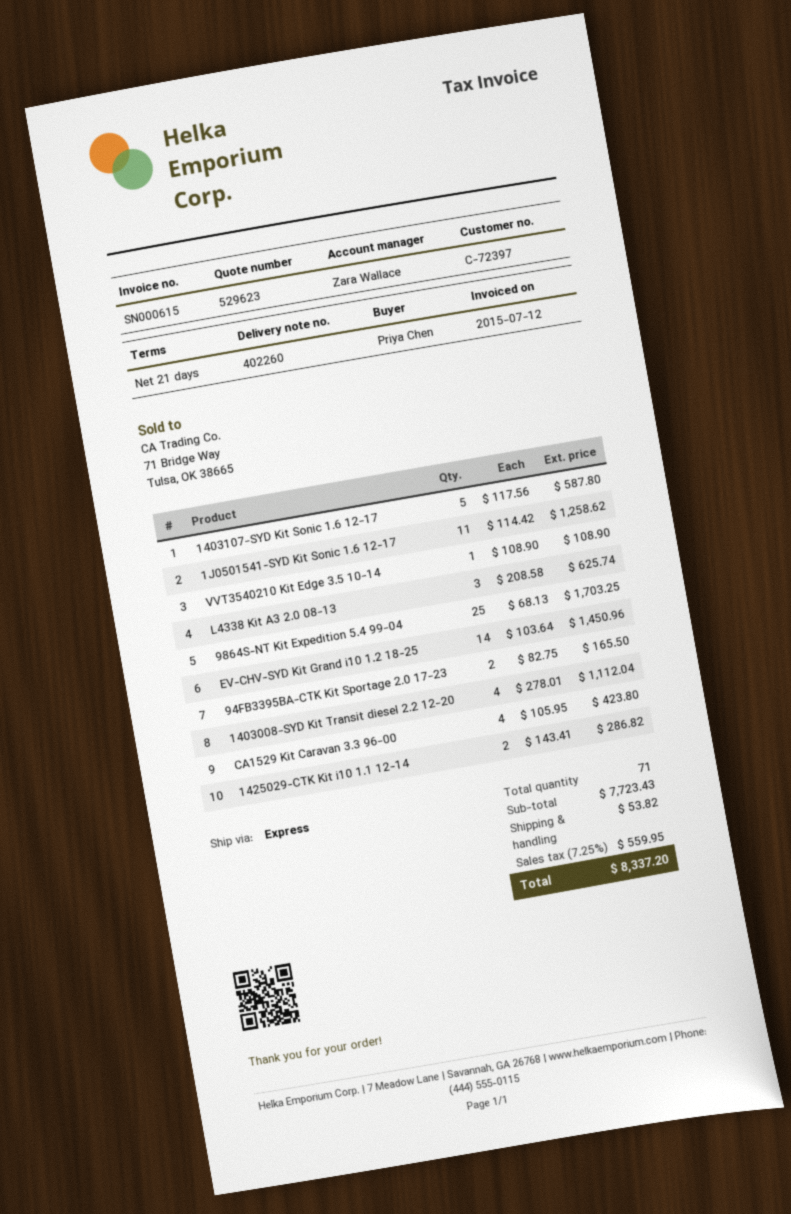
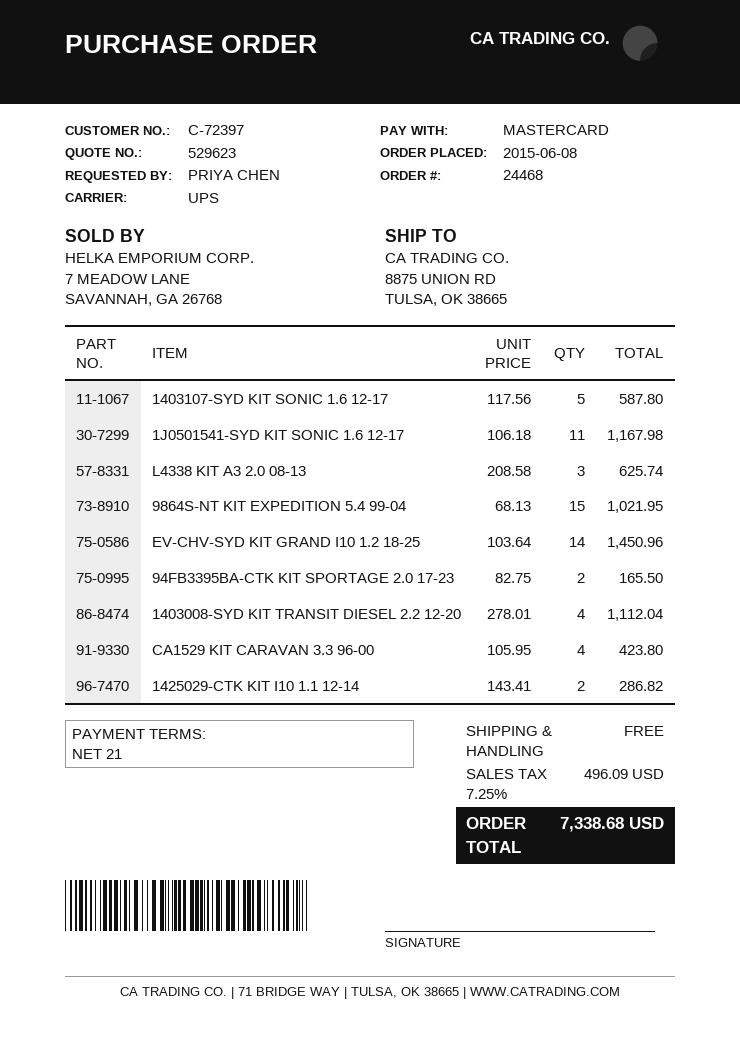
shipping method: express -> UPS
1J0501541-SYD Kit Sonic 1.6 12-17: 11 x 114.42 = 1258.62 -> 11 x 106.18 = 1167.98
VVT3540210 Kit Edge 3.5 10-14: 1 x 108.90 = 108.90 -> none
9864S-NT Kit Expedition 5.4 99-04: 25 x 68.13 = 1703.25 -> 15 x 68.13 = 1021.95
shipping: 53.82 -> 0.00
tax: 7.25% = 559.95 -> 7.25% = 496.09
total: 8337.20 -> 7338.68

